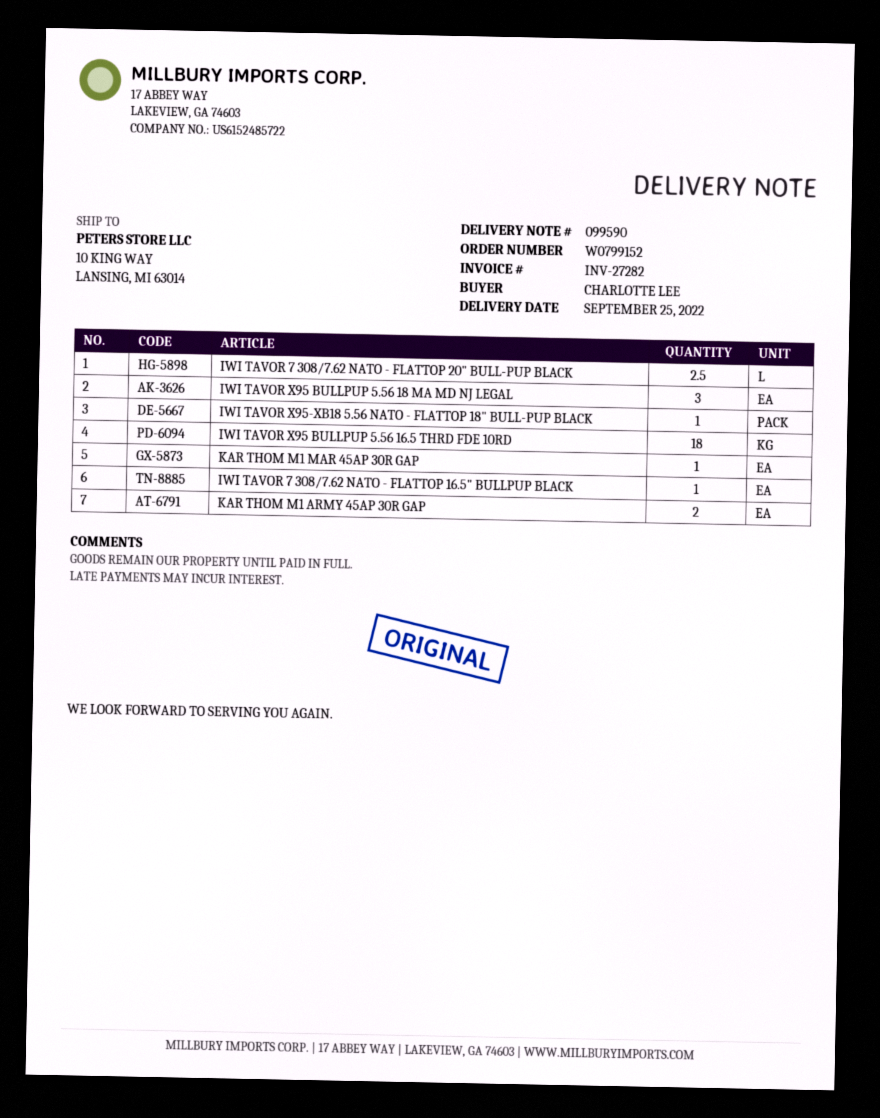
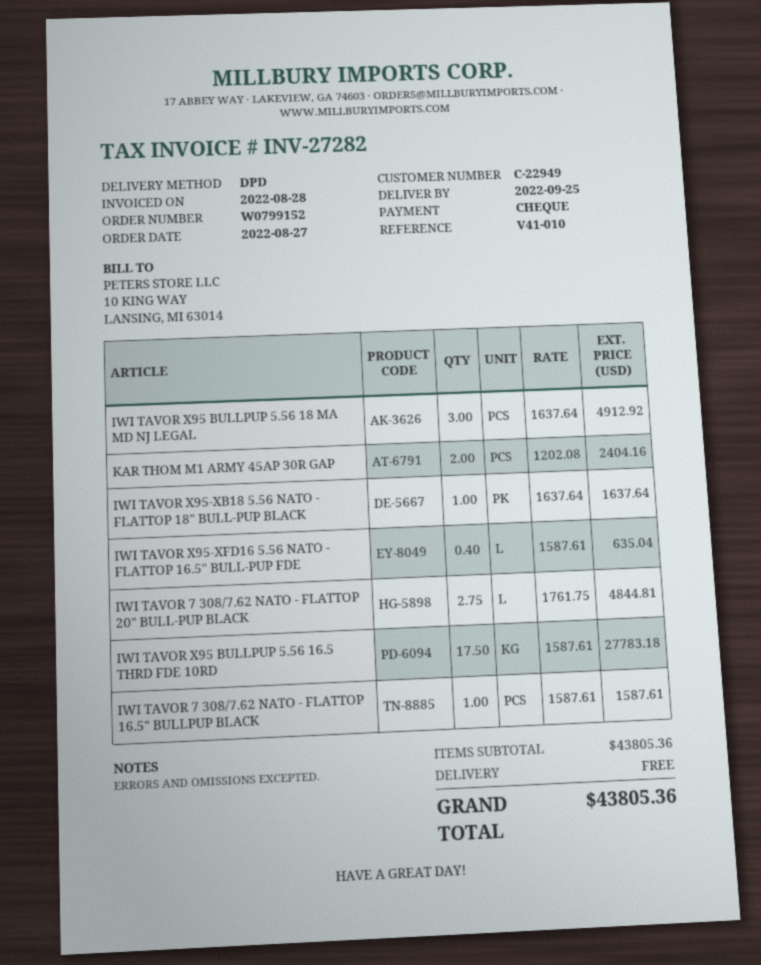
IWI TAVOR 7 308/7.62 NATO - FLATTOP 20" BULL-PUP BLACK: 2.5 -> 2.75
IWI TAVOR X95 BULLPUP 5.56 16.5 THRD FDE 10RD: 18 -> 17.5
KAR THOM M1 MAR 45AP 30R GAP: 1 -> none
IWI TAVOR X95-XFD16 5.56 NATO - FLATTOP 16.5" BULL-PUP FDE: none -> 0.4

